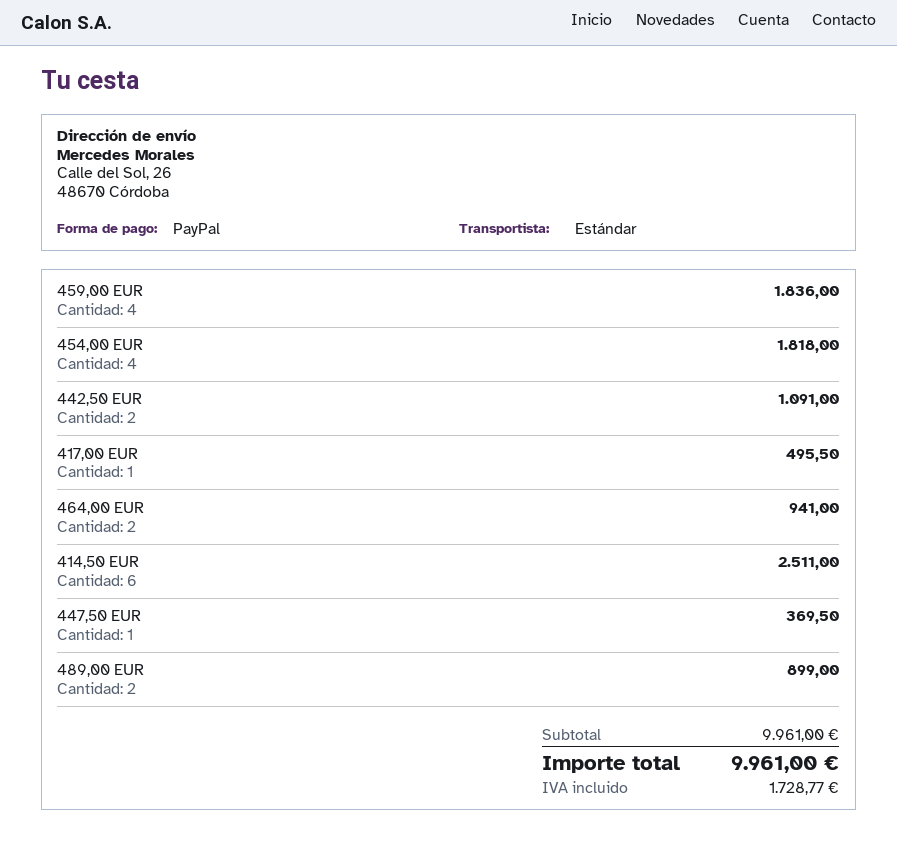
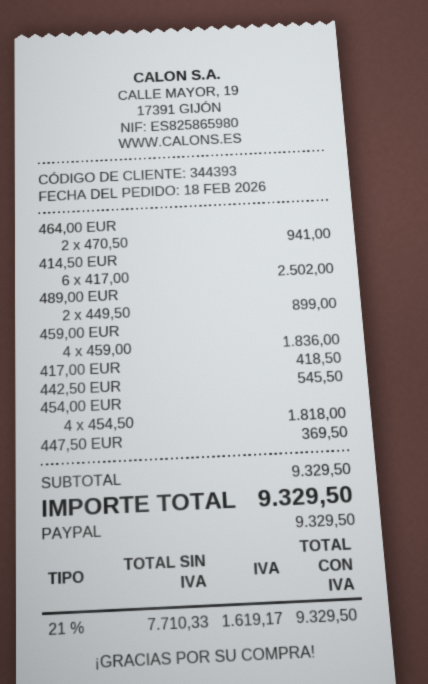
442,50 EUR: 2 for 1091.00 -> 1 for 545.50
417,00 EUR: 1 for 495.50 -> 1 for 418.50
414,50 EUR: 6 for 2511.00 -> 6 for 2502.00
subtotal: 9961.00 -> 9329.50
tax: 1728.77 -> 1619.17
total: 9961.00 -> 9329.50

